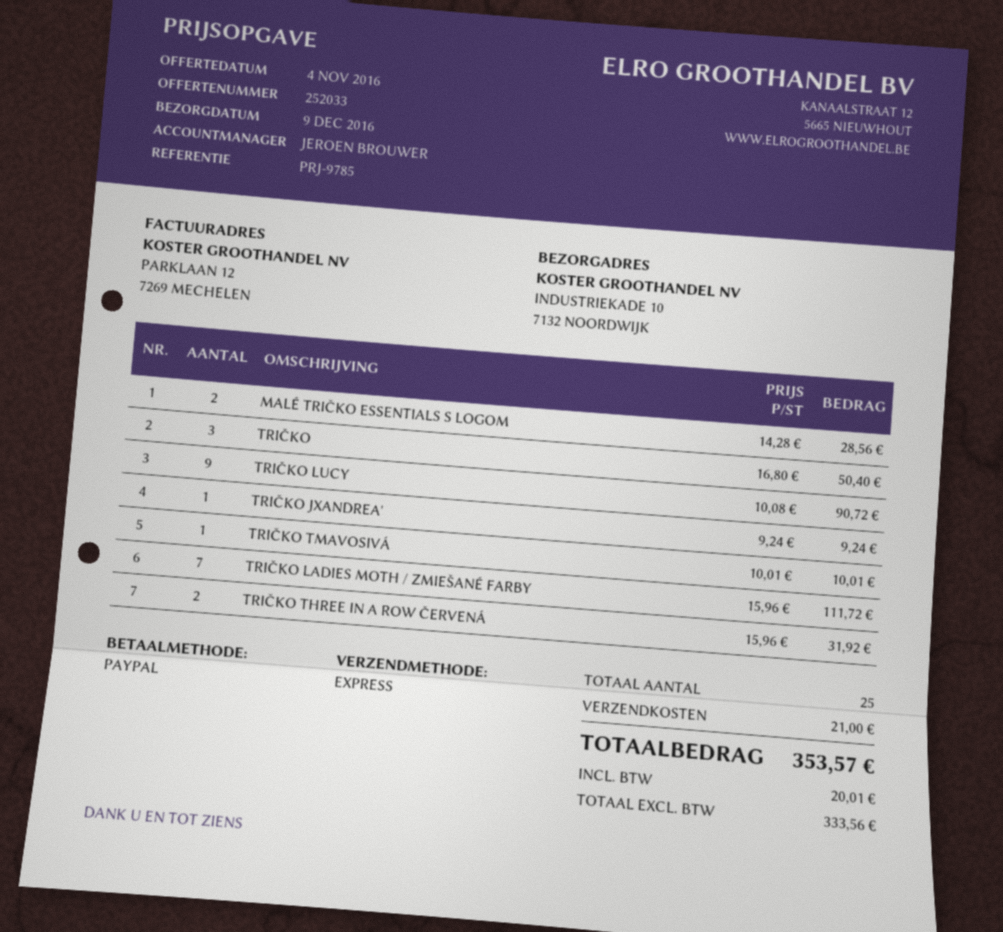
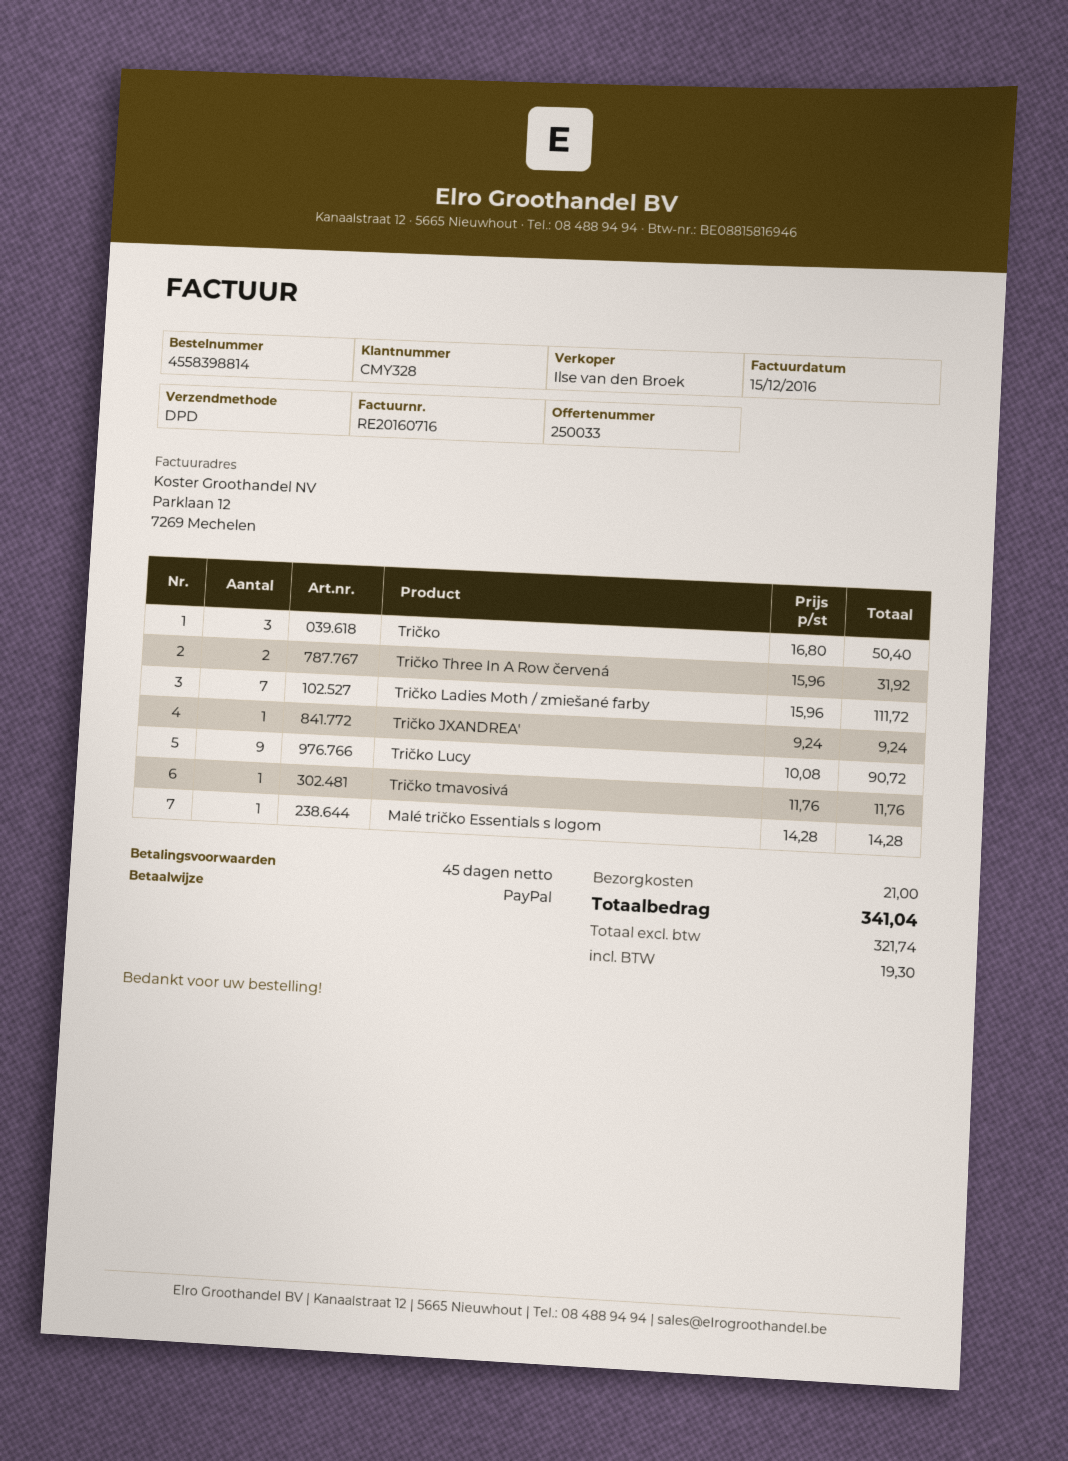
quote number: 252033 -> 250033
sales rep: JEROEN BROUWER -> Ilse van den Broek
shipping method: express -> DPD
MALÉ TRIČKO ESSENTIALS S LOGOM: 2 x 14.28 = 28.56 -> 1 x 14.28 = 14.28
TRIČKO TMAVOSIVÁ: 1 x 10.01 = 10.01 -> 1 x 11.76 = 11.76
net: 333.56 -> 321.74
tax: 20.01 -> 19.30
total: 353.57 -> 341.04

